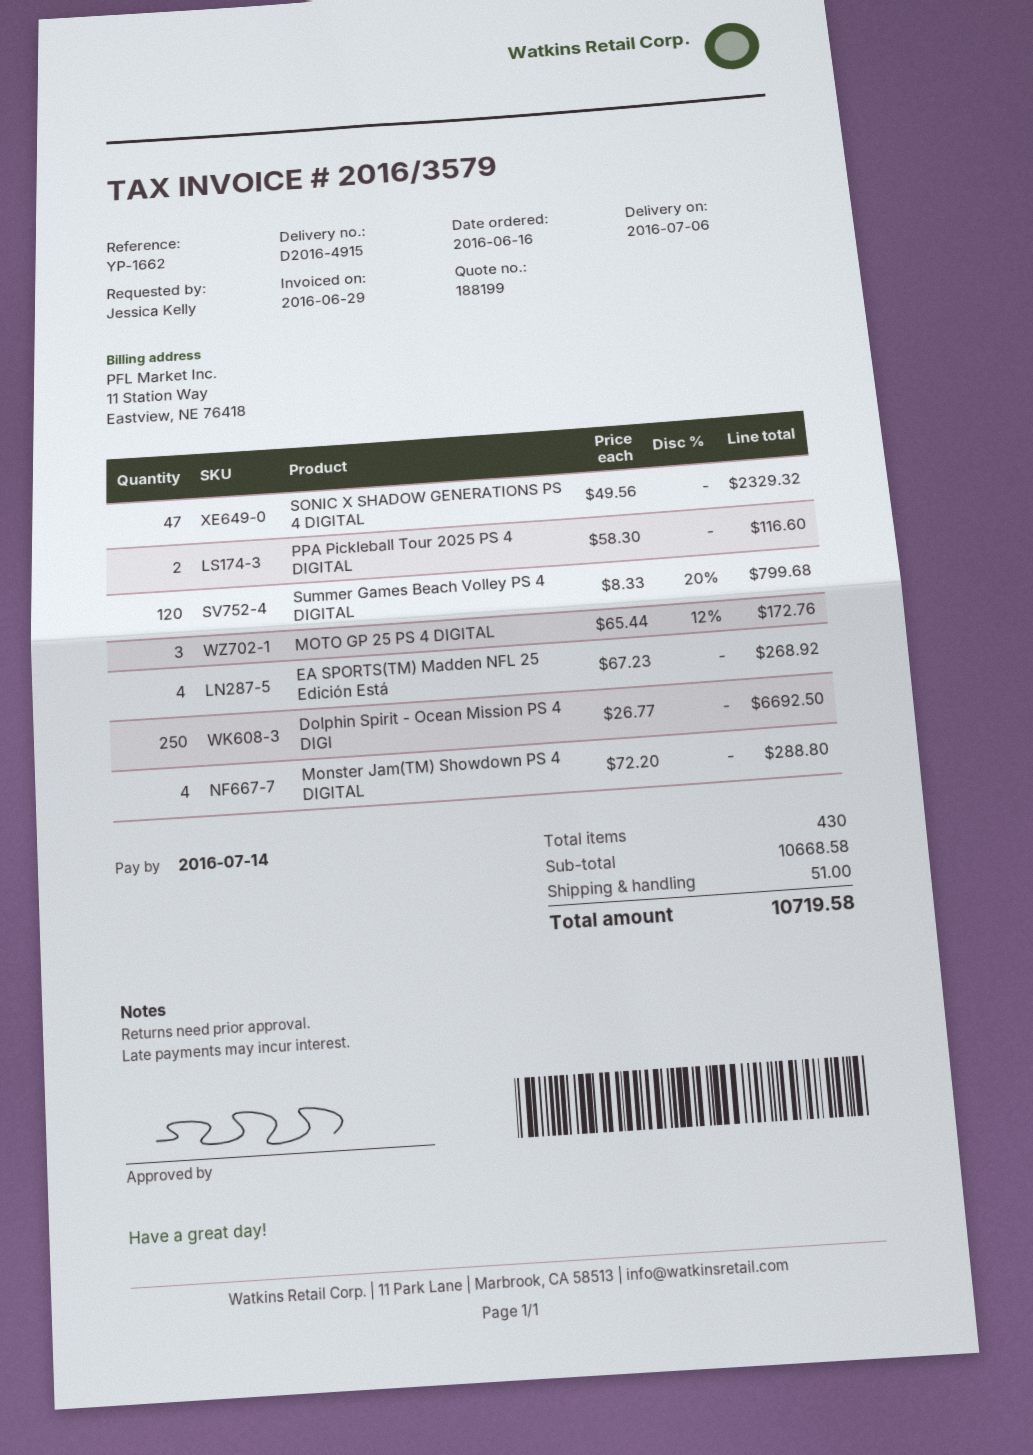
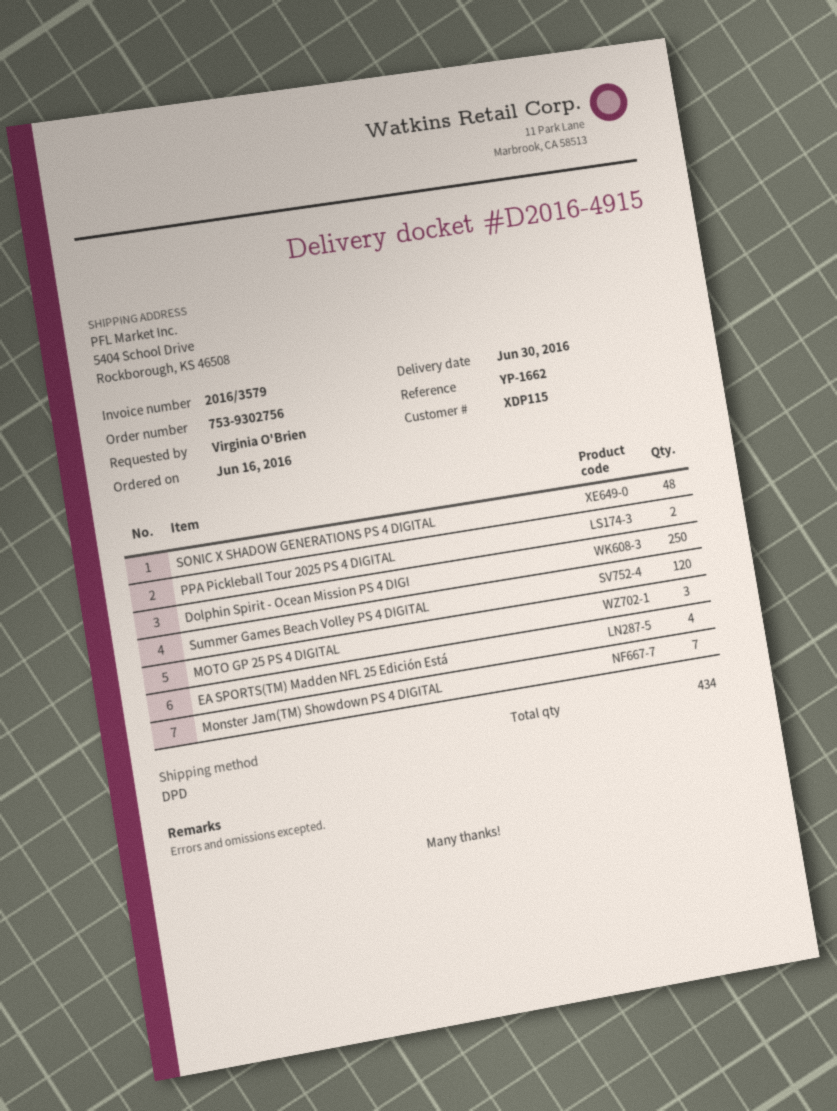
delivery date: 2016-07-06 -> 2016-06-30
ordered by: Jessica Kelly -> Virginia O'Brien
SONIC X SHADOW GENERATIONS PS 4 DIGITAL: 47 -> 48
Monster Jam(TM) Showdown PS 4 DIGITAL: 4 -> 7
total quantity: 430 -> 434

